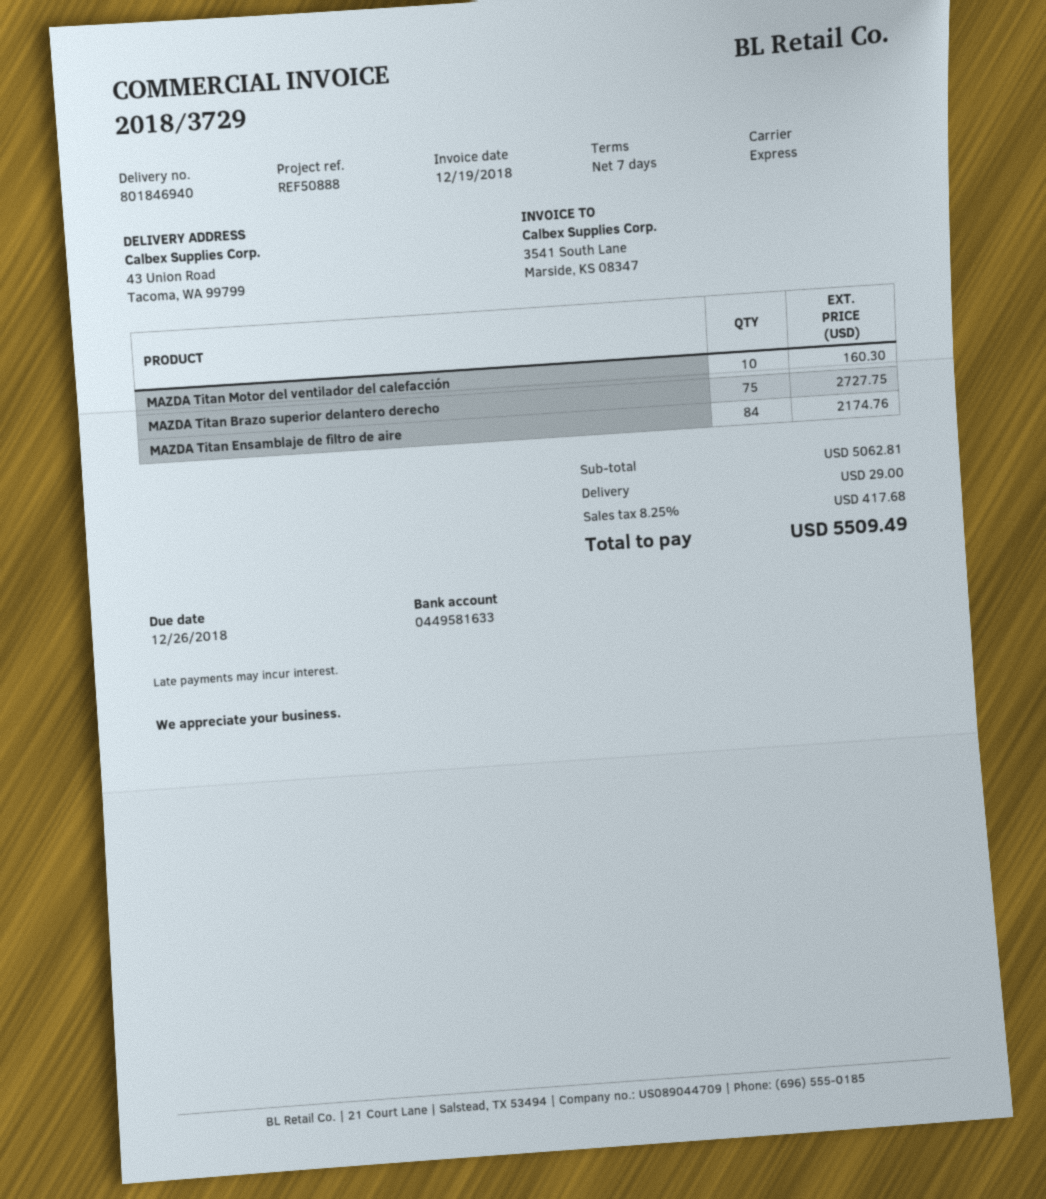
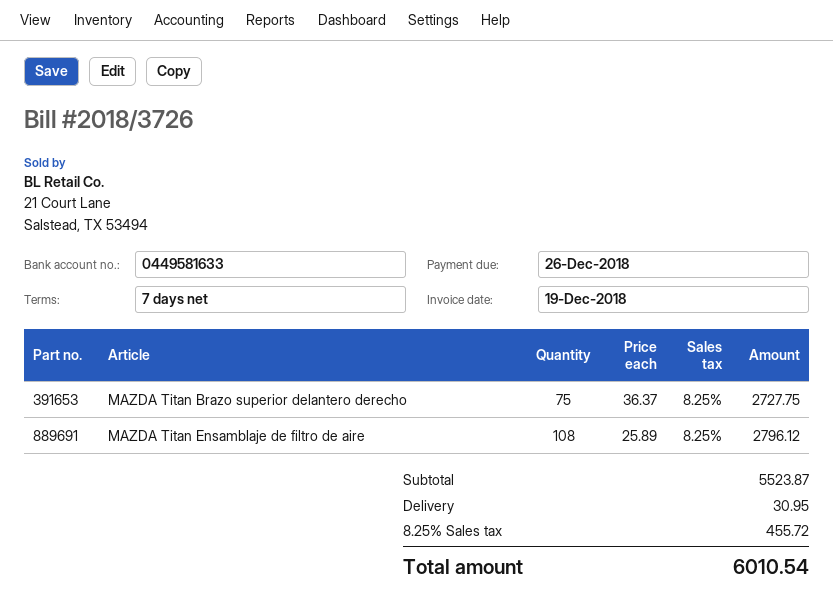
invoice number: 2018/3729 -> 2018/3726
MAZDA Titan Motor del ventilador del calefacción: 10 for 160.30 -> none
MAZDA Titan Ensamblaje de filtro de aire: 84 for 2174.76 -> 108 for 2796.12
subtotal: 5062.81 -> 5523.87
shipping: 29.00 -> 30.95
tax: 8.25% = 417.68 -> 8.25% = 455.72
total: 5509.49 -> 6010.54

